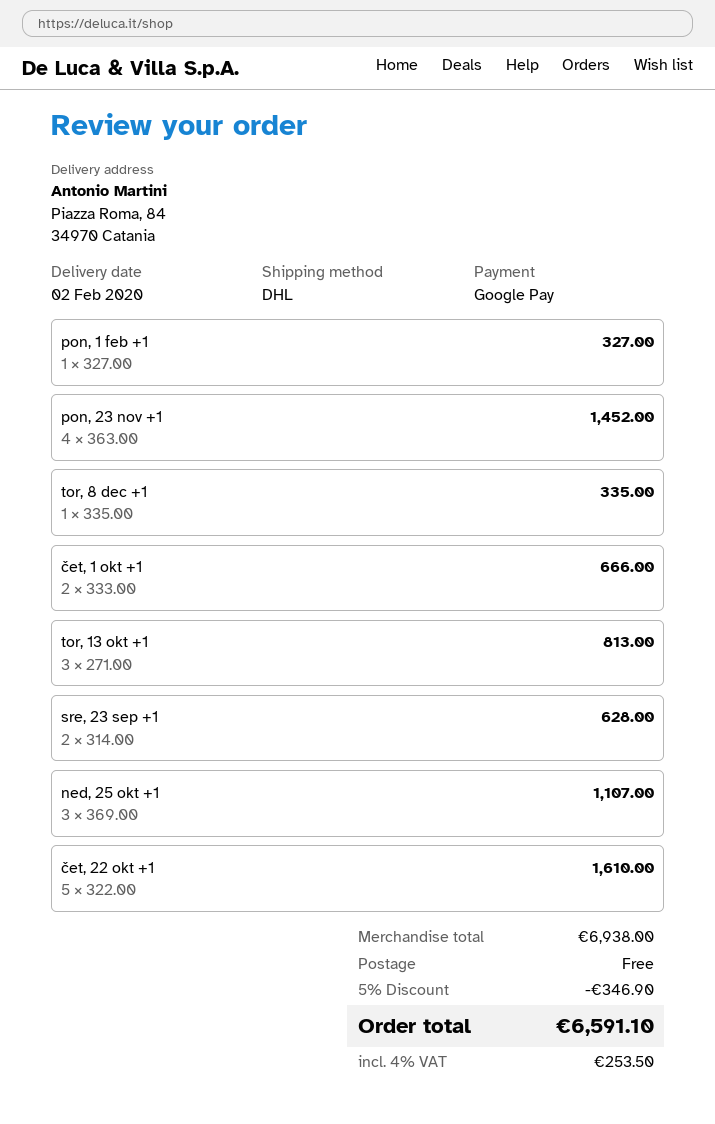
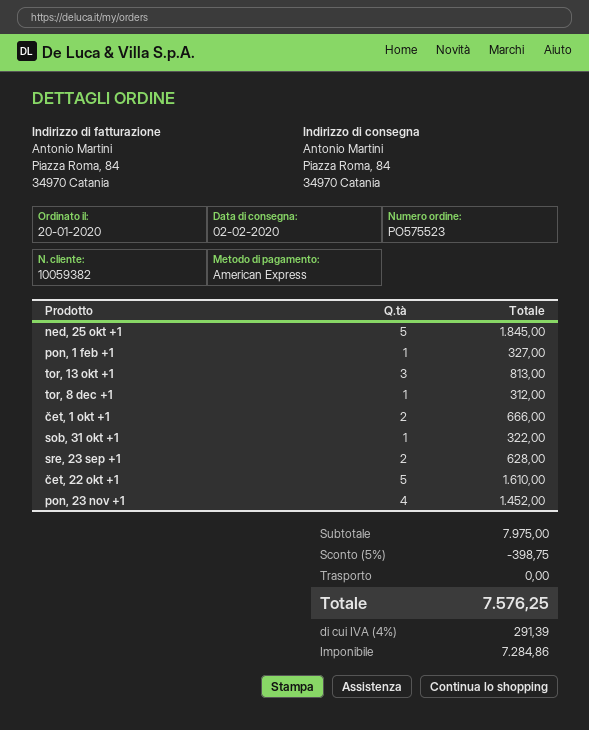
payment method: Google Pay -> American Express
tor, 8 dec +1: 1 for 335.00 -> 1 for 312.00
ned, 25 okt +1: 3 for 1107.00 -> 5 for 1845.00
sob, 31 okt +1: none -> 1 for 322.00
subtotal: 6938.00 -> 7975.00
discount: 5% = 346.90 -> 5% = 398.75
tax: 4% = 253.50 -> 4% = 291.39
total: 6591.10 -> 7576.25

